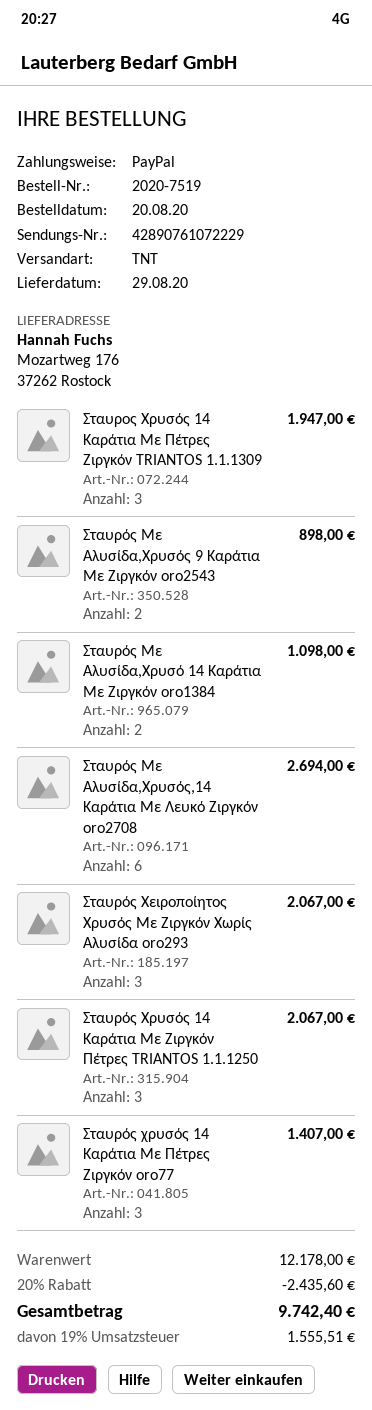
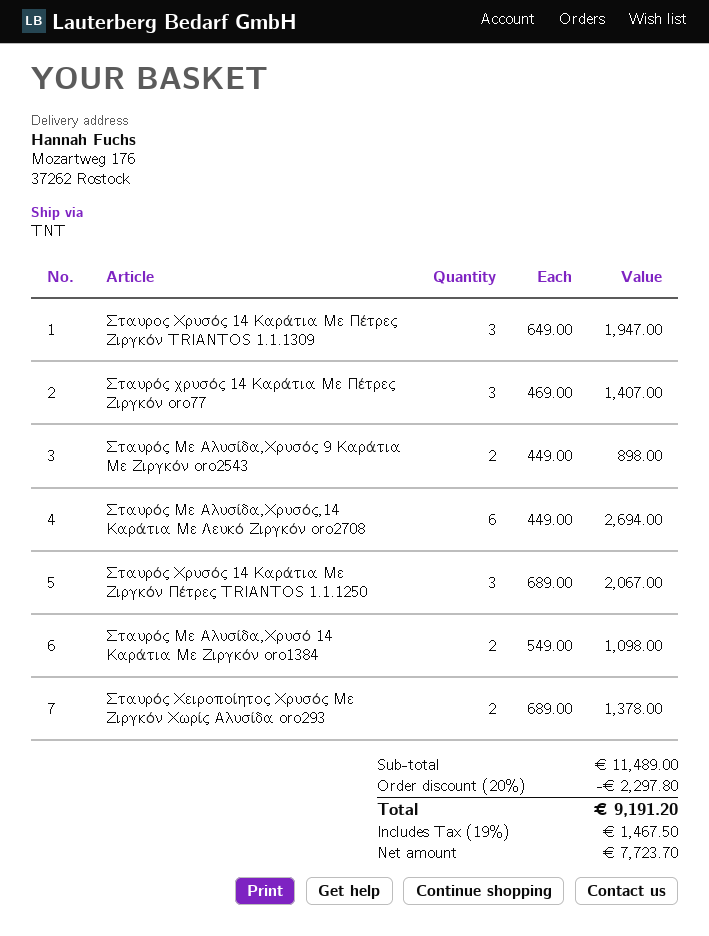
Σταυρός Χειροποίητος Χρυσός Με Ζιργκόν Χωρίς Αλυσίδα oro293: 3 for 2067.00 -> 2 for 1378.00
subtotal: 12178.00 -> 11489.00
discount: 20% = 2435.60 -> 20% = 2297.80
tax: 19% = 1555.51 -> 19% = 1467.50
total: 9742.40 -> 9191.20

